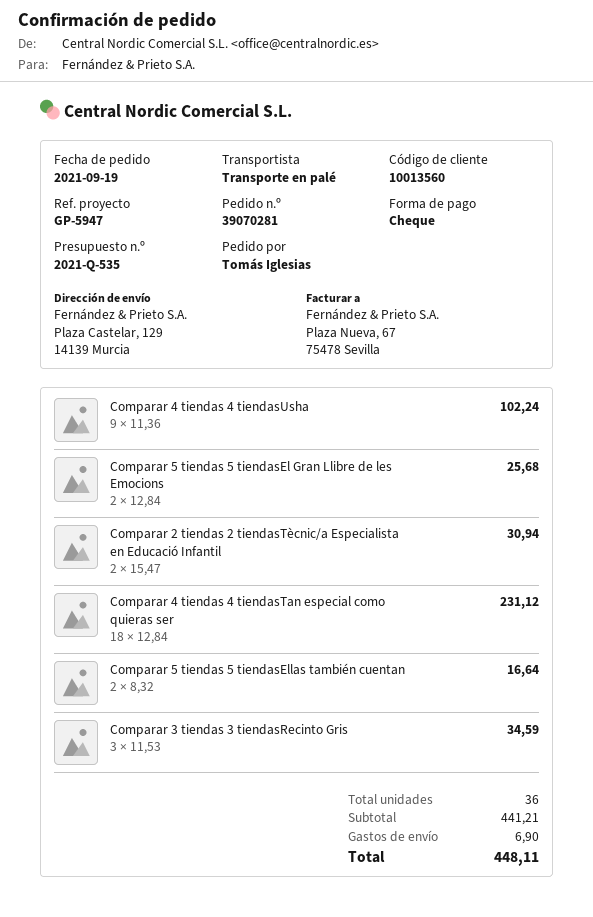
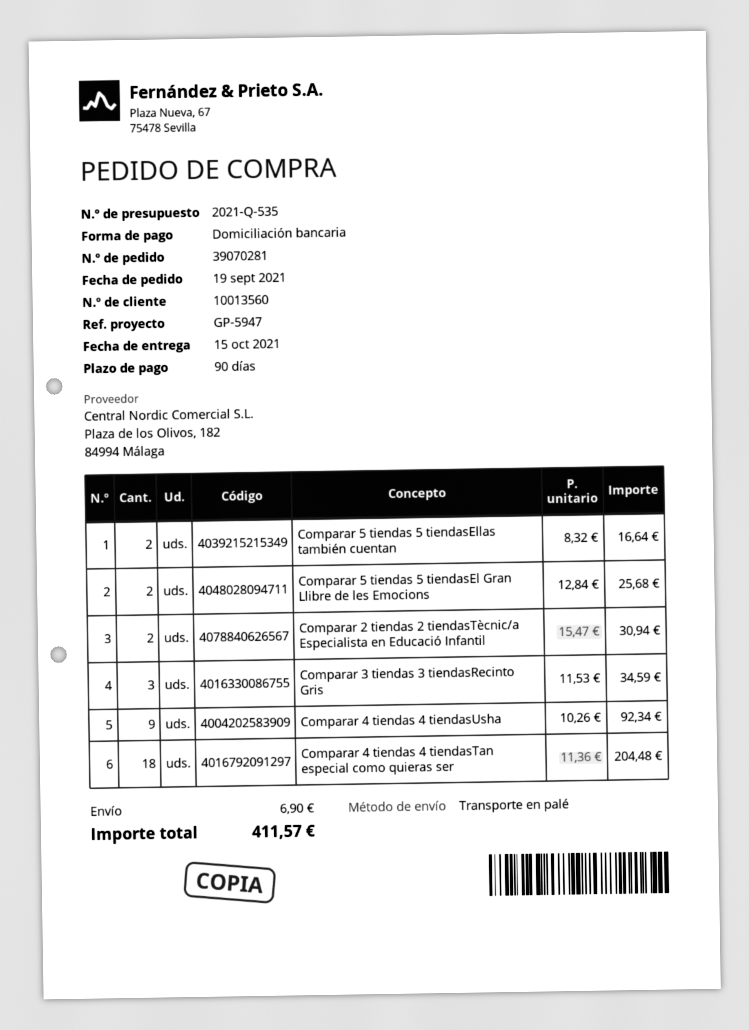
payment method: cheque -> direct debit
Comparar 4 tiendas 4 tiendasUsha: 9 x 11.36 = 102.24 -> 9 x 10.26 = 92.34
Comparar 4 tiendas 4 tiendasTan especial como quieras ser: 18 x 12.84 = 231.12 -> 18 x 11.36 = 204.48
total: 448.11 -> 411.57

